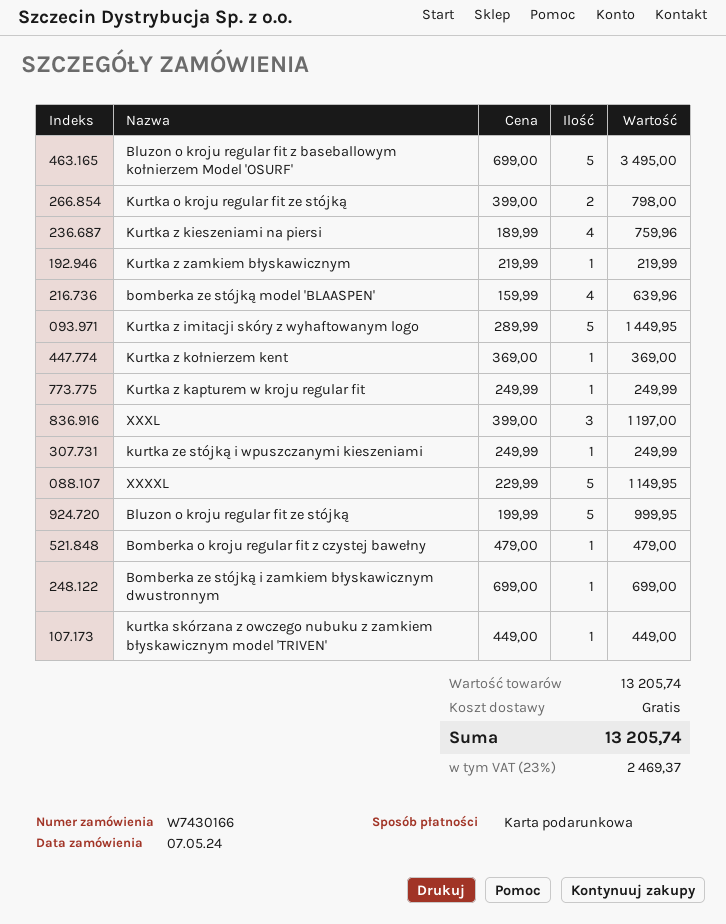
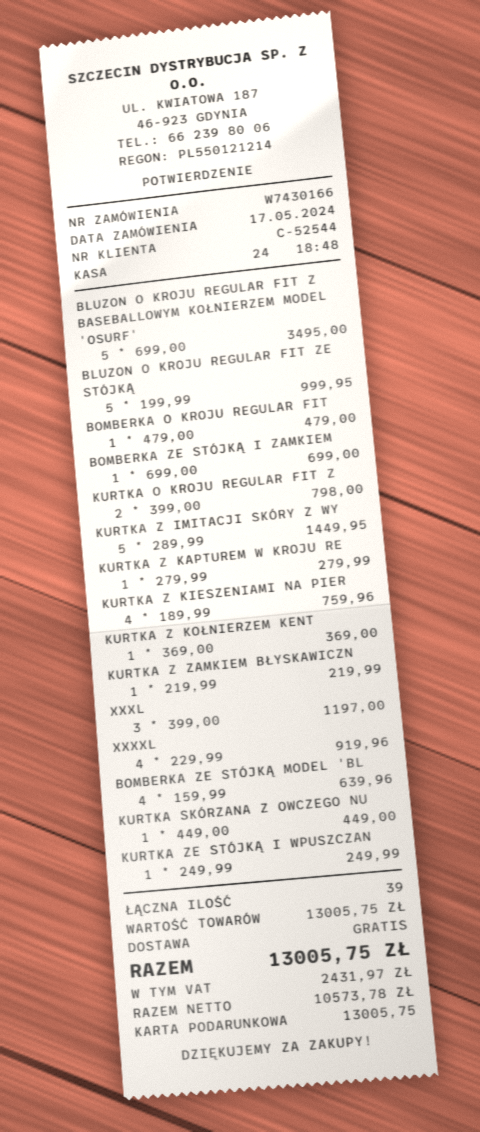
order date: 2024-05-07 -> 2024-05-17
Kurtka z kapturem w kroju regular fit: 1 x 249.99 = 249.99 -> 1 x 279.99 = 279.99
XXXXL: 5 x 229.99 = 1149.95 -> 4 x 229.99 = 919.96
subtotal: 13205.74 -> 13005.75
tax: 2469.37 -> 2431.97
total: 13205.74 -> 13005.75

